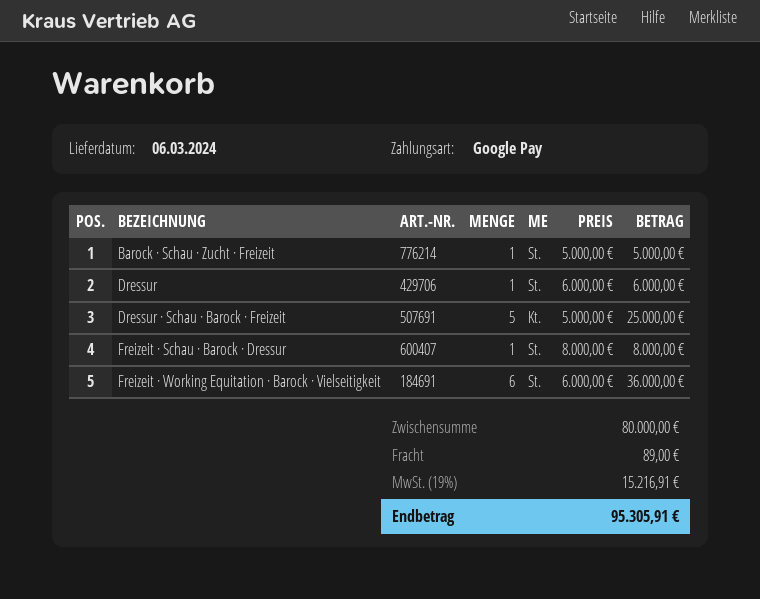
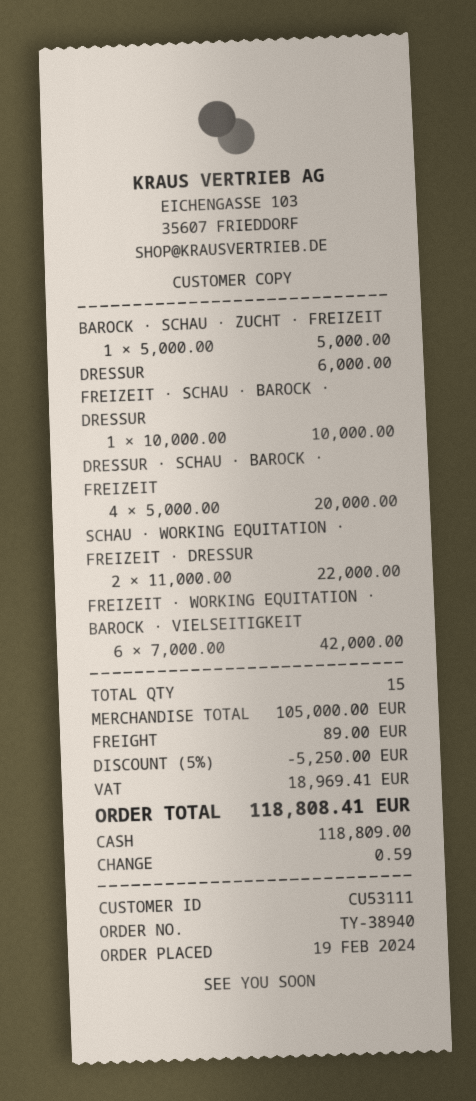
payment method: Google Pay -> cash
Dressur · Schau · Barock · Freizeit: 5 x 5000.00 = 25000.00 -> 4 x 5000.00 = 20000.00
Freizeit · Schau · Barock · Dressur: 1 x 8000.00 = 8000.00 -> 1 x 10000.00 = 10000.00
Freizeit · Working Equitation · Barock · Vielseitigkeit: 6 x 6000.00 = 36000.00 -> 6 x 7000.00 = 42000.00
SCHAU · WORKING EQUITATION · FREIZEIT · DRESSUR: none -> 2 x 11000.00 = 22000.00
subtotal: 80000.00 -> 105000.00
discount: none -> 5% = 5250.00
tax: 15216.91 -> 18969.41
total: 95305.91 -> 118808.41

